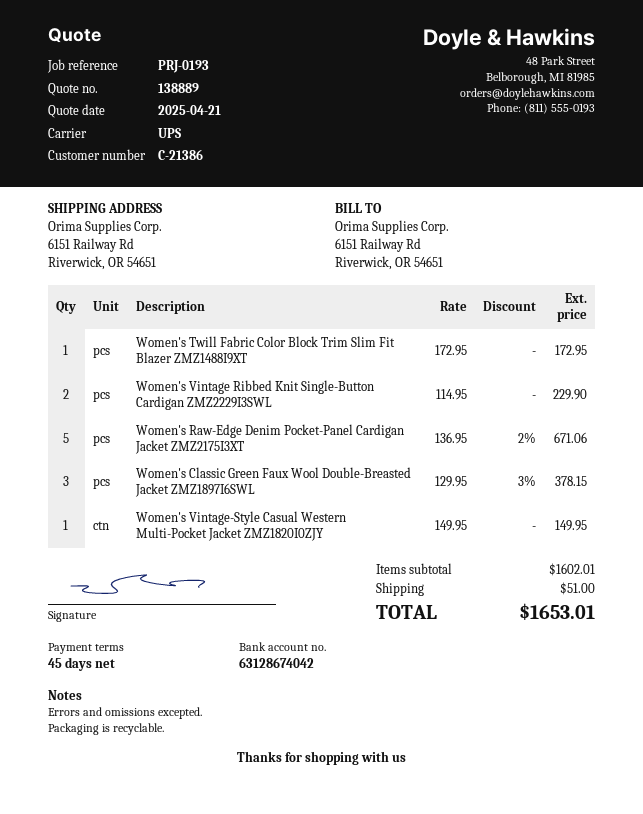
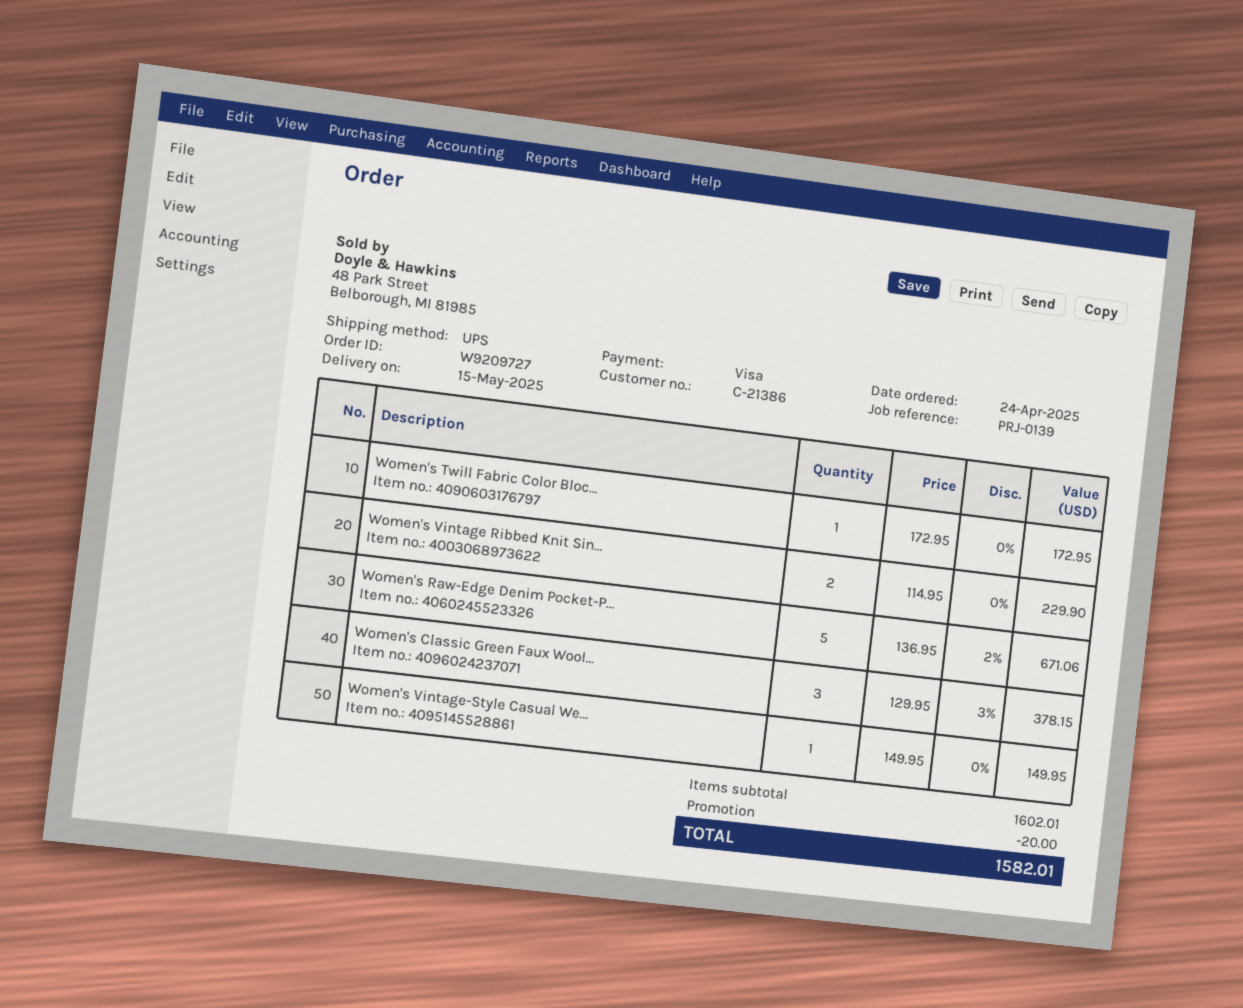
reference: PRJ-0193 -> PRJ-0139
discount: none -> 20.00
shipping: 51.00 -> none
total: 1653.01 -> 1582.01

